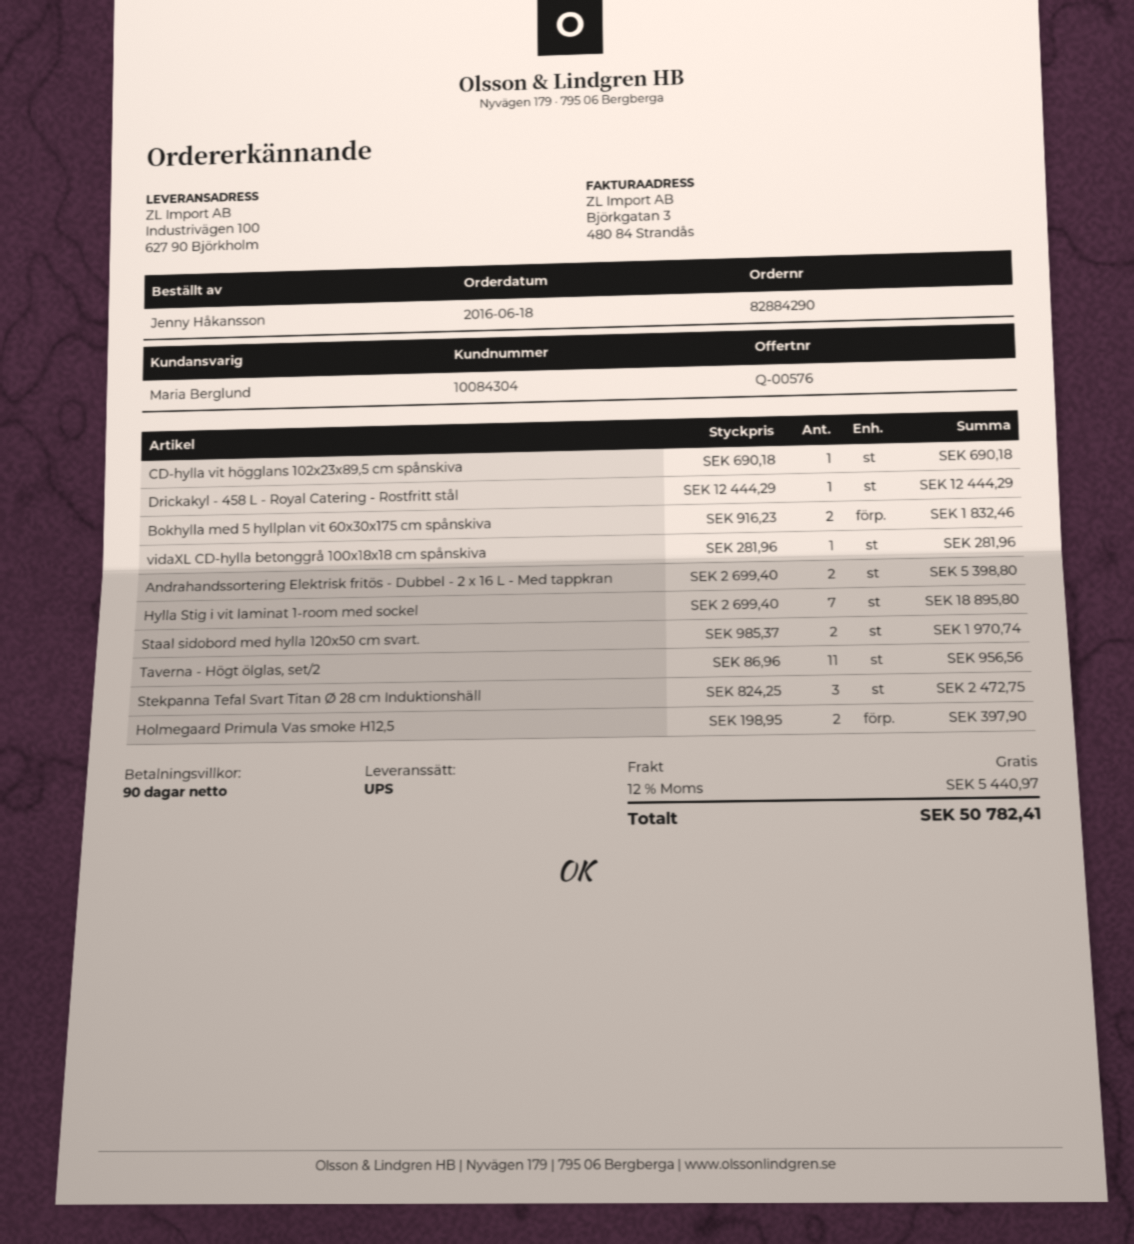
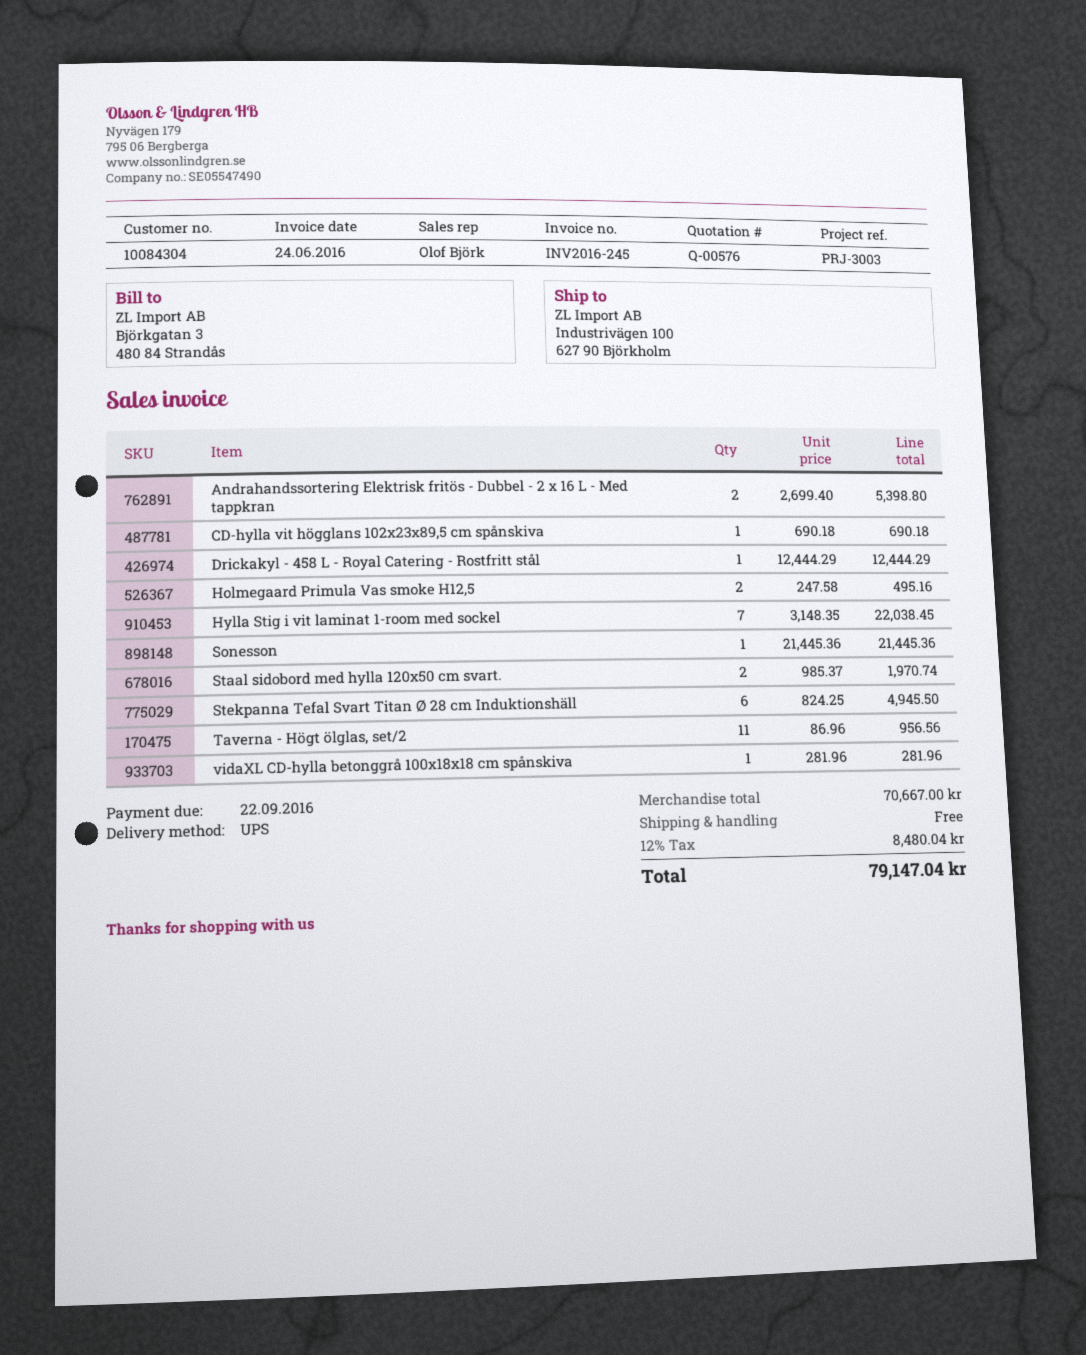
sales rep: Maria Berglund -> Olof Björk
Bokhylla med 5 hyllplan vit 60x30x175 cm spånskiva: 2 x 916.23 = 1832.46 -> none
Hylla Stig i vit laminat 1-room med sockel: 7 x 2699.40 = 18895.80 -> 7 x 3148.35 = 22038.45
Stekpanna Tefal Svart Titan Ø 28 cm Induktionshäll: 3 x 824.25 = 2472.75 -> 6 x 824.25 = 4945.50
Holmegaard Primula Vas smoke H12,5: 2 x 198.95 = 397.90 -> 2 x 247.58 = 495.16
Sonesson: none -> 1 x 21445.36 = 21445.36
tax: 12% = 5440.97 -> 12% = 8480.04
total: 50782.41 -> 79147.04

